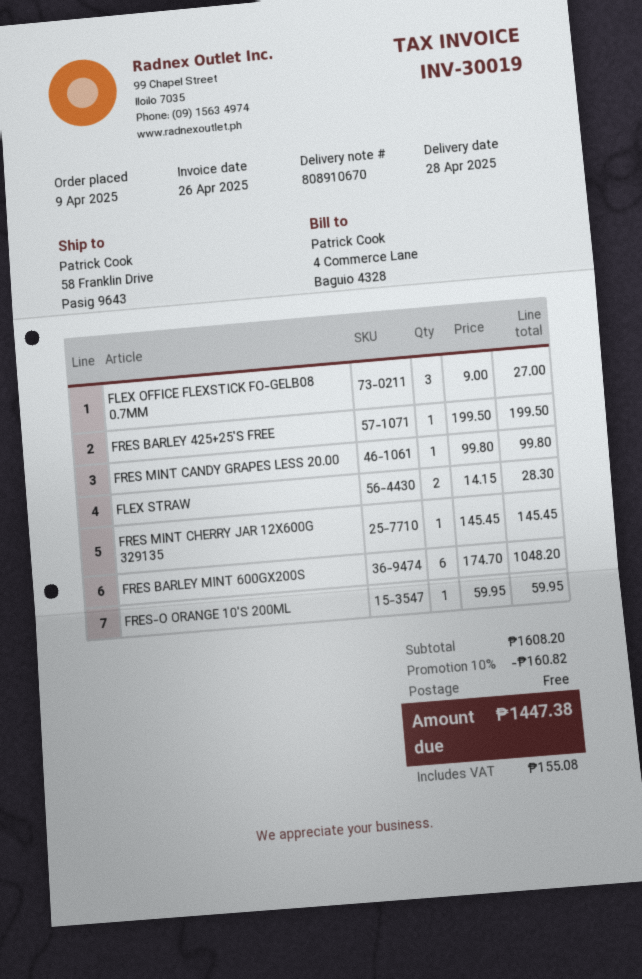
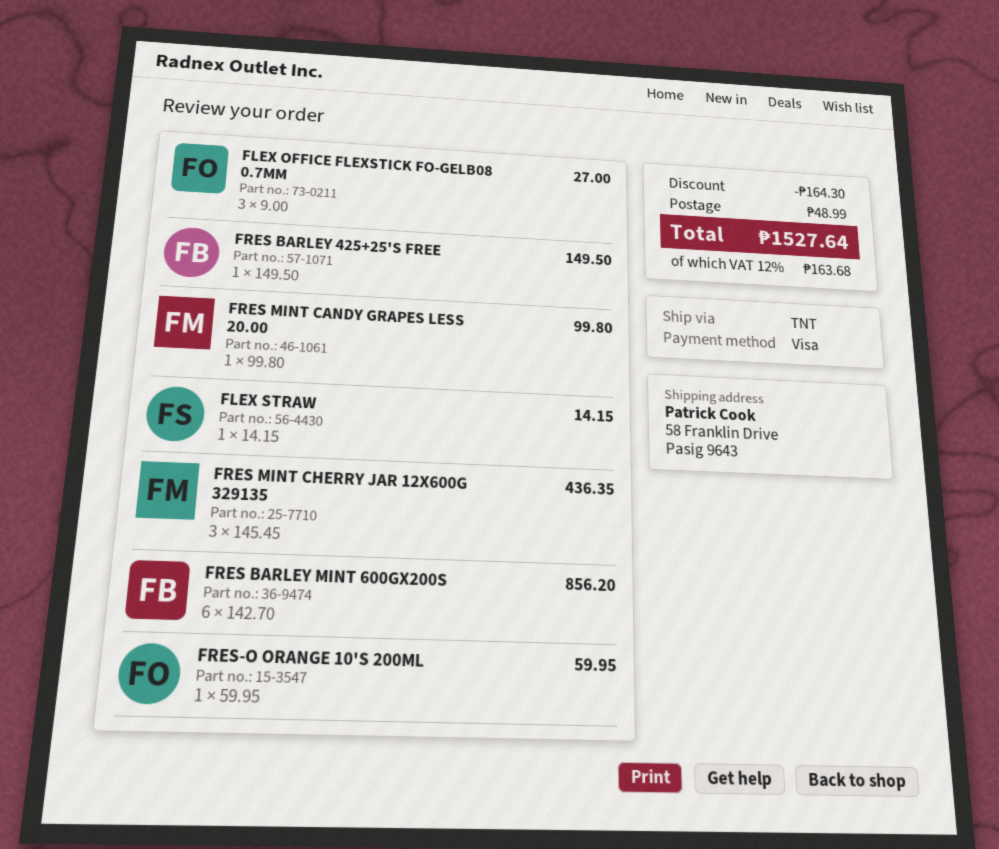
FRES BARLEY 425+25'S FREE: 1 x 199.50 = 199.50 -> 1 x 149.50 = 149.50
FLEX STRAW: 2 x 14.15 = 28.30 -> 1 x 14.15 = 14.15
FRES MINT CHERRY JAR 12X600G 329135: 1 x 145.45 = 145.45 -> 3 x 145.45 = 436.35
FRES BARLEY MINT 600GX200S: 6 x 174.70 = 1048.20 -> 6 x 142.70 = 856.20
discount: 160.82 -> 164.30
shipping: 0.00 -> 48.99
tax: 155.08 -> 163.68
total: 1447.38 -> 1527.64

